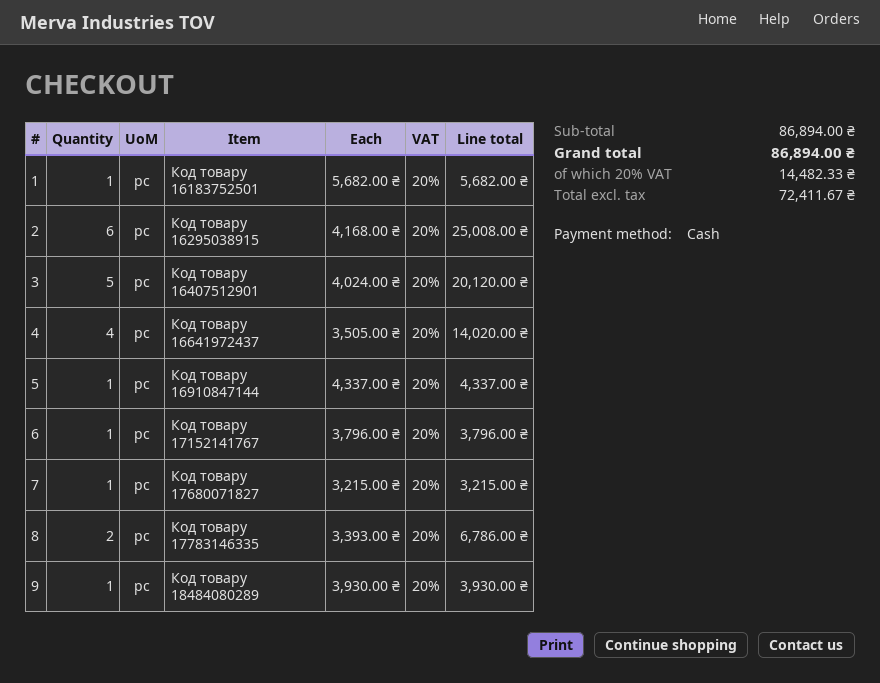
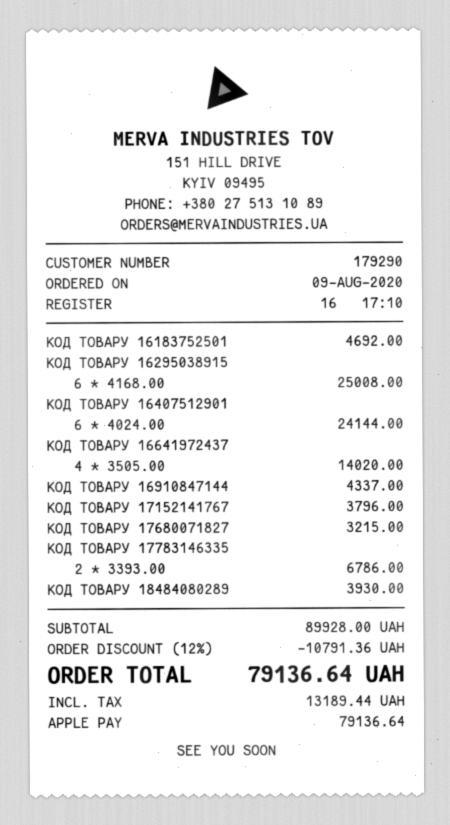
payment method: cash -> Apple Pay
Код товару 16183752501: 1 x 5682.00 = 5682.00 -> 1 x 4692.00 = 4692.00
Код товару 16407512901: 5 x 4024.00 = 20120.00 -> 6 x 4024.00 = 24144.00
subtotal: 86894.00 -> 89928.00
discount: none -> 12% = 10791.36
tax: 14482.33 -> 13189.44
total: 86894.00 -> 79136.64

